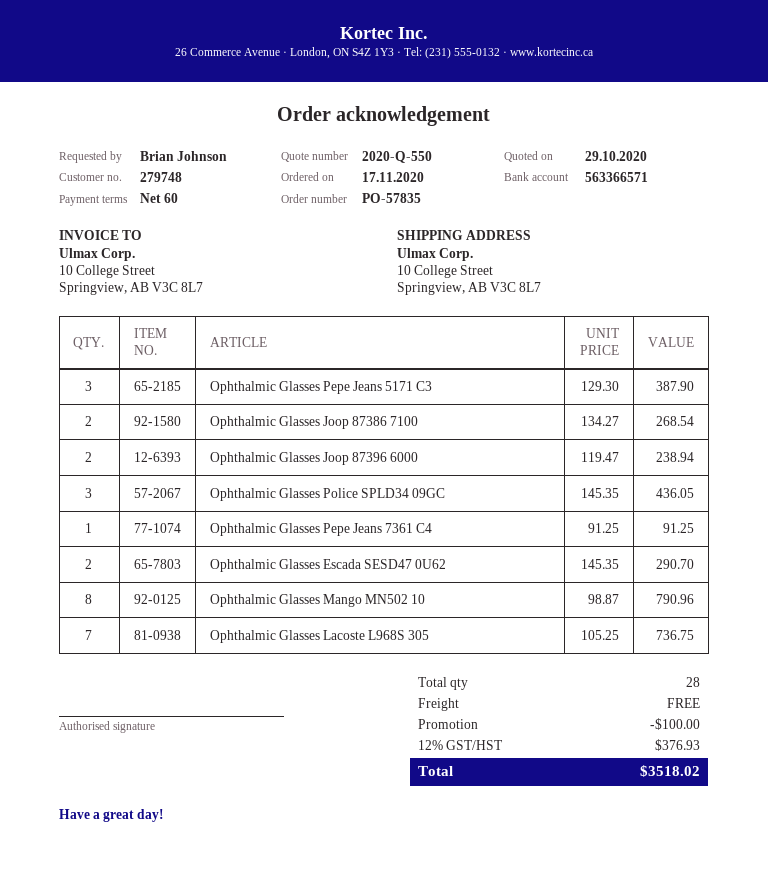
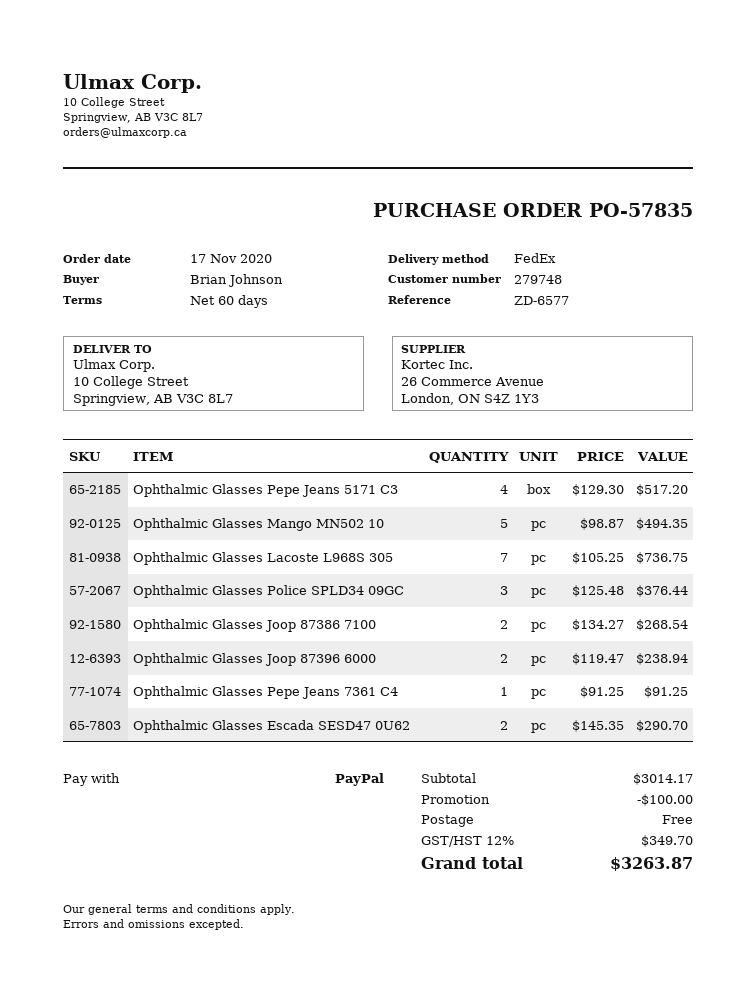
Ophthalmic Glasses Pepe Jeans 5171 C3: 3 x 129.30 = 387.90 -> 4 x 129.30 = 517.20
Ophthalmic Glasses Police SPLD34 09GC: 3 x 145.35 = 436.05 -> 3 x 125.48 = 376.44
Ophthalmic Glasses Mango MN502 10: 8 x 98.87 = 790.96 -> 5 x 98.87 = 494.35
tax: 12% = 376.93 -> 12% = 349.70
total: 3518.02 -> 3263.87

